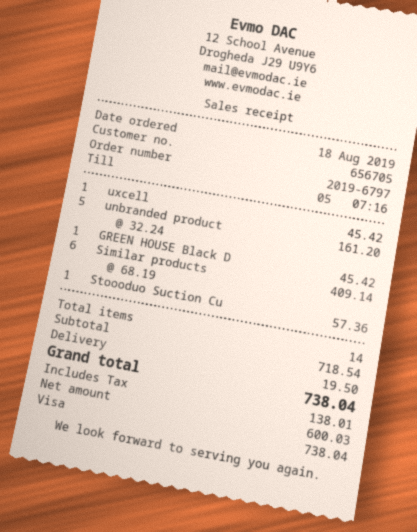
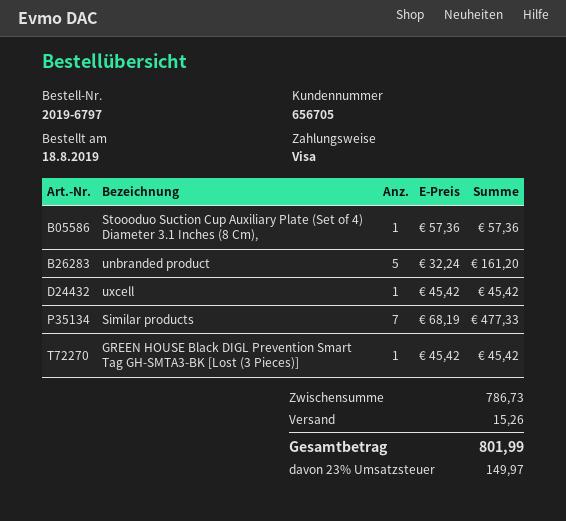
Similar products: 6 x 68.19 = 409.14 -> 7 x 68.19 = 477.33
subtotal: 718.54 -> 786.73
shipping: 19.50 -> 15.26
tax: 138.01 -> 149.97
total: 738.04 -> 801.99

